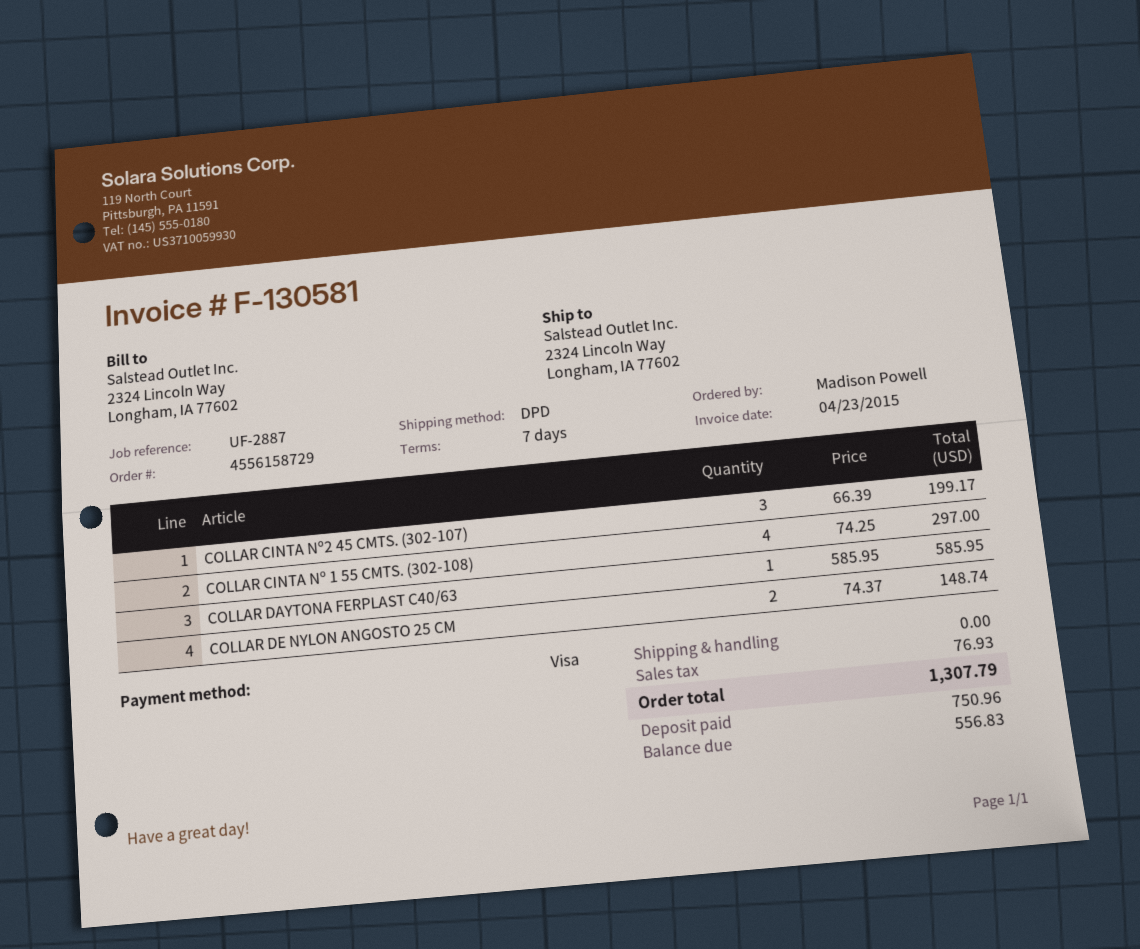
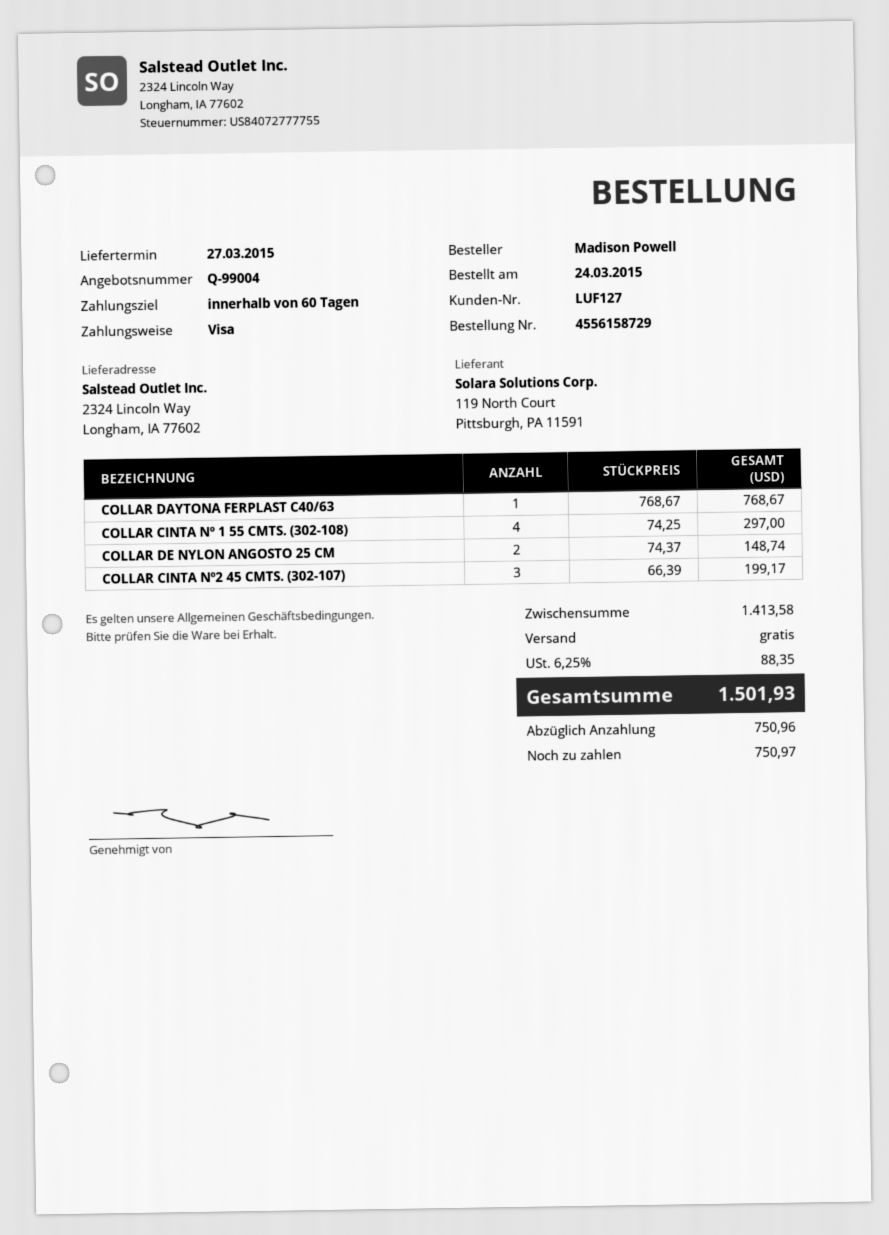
payment terms: 7 days -> 60 days
COLLAR DAYTONA FERPLAST C40/63: 1 x 585.95 = 585.95 -> 1 x 768.67 = 768.67
tax: 76.93 -> 88.35
total: 1307.79 -> 1501.93
balance: 556.83 -> 750.97

